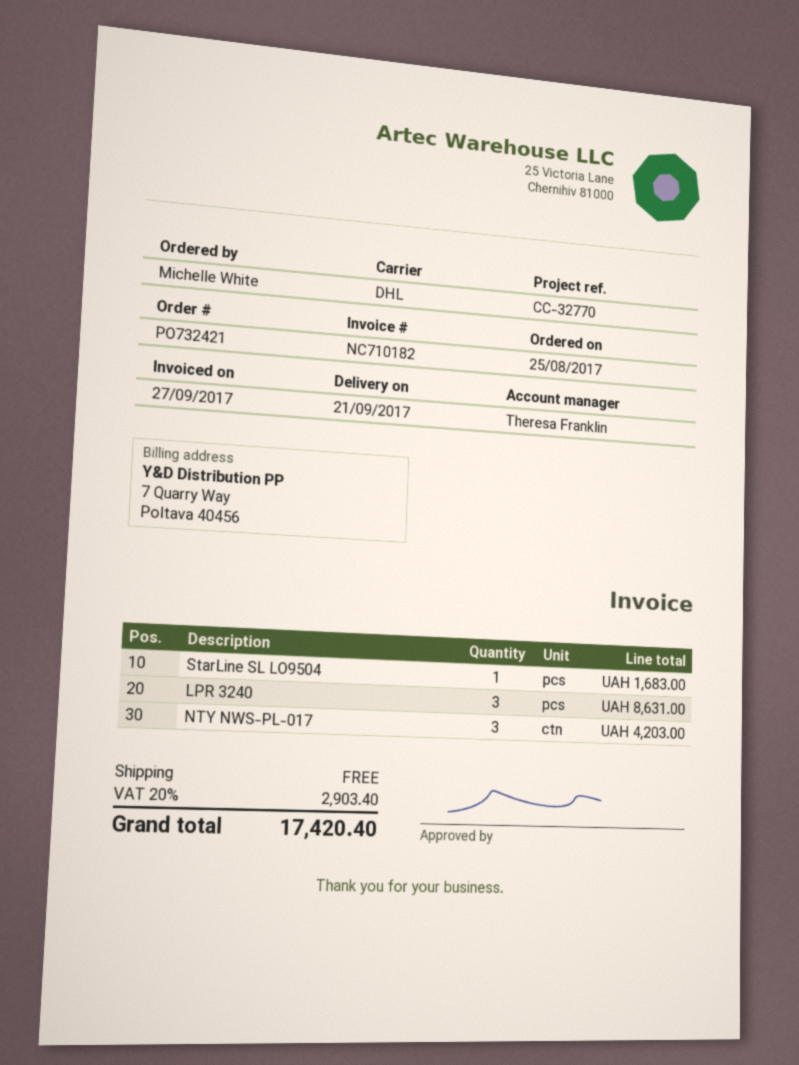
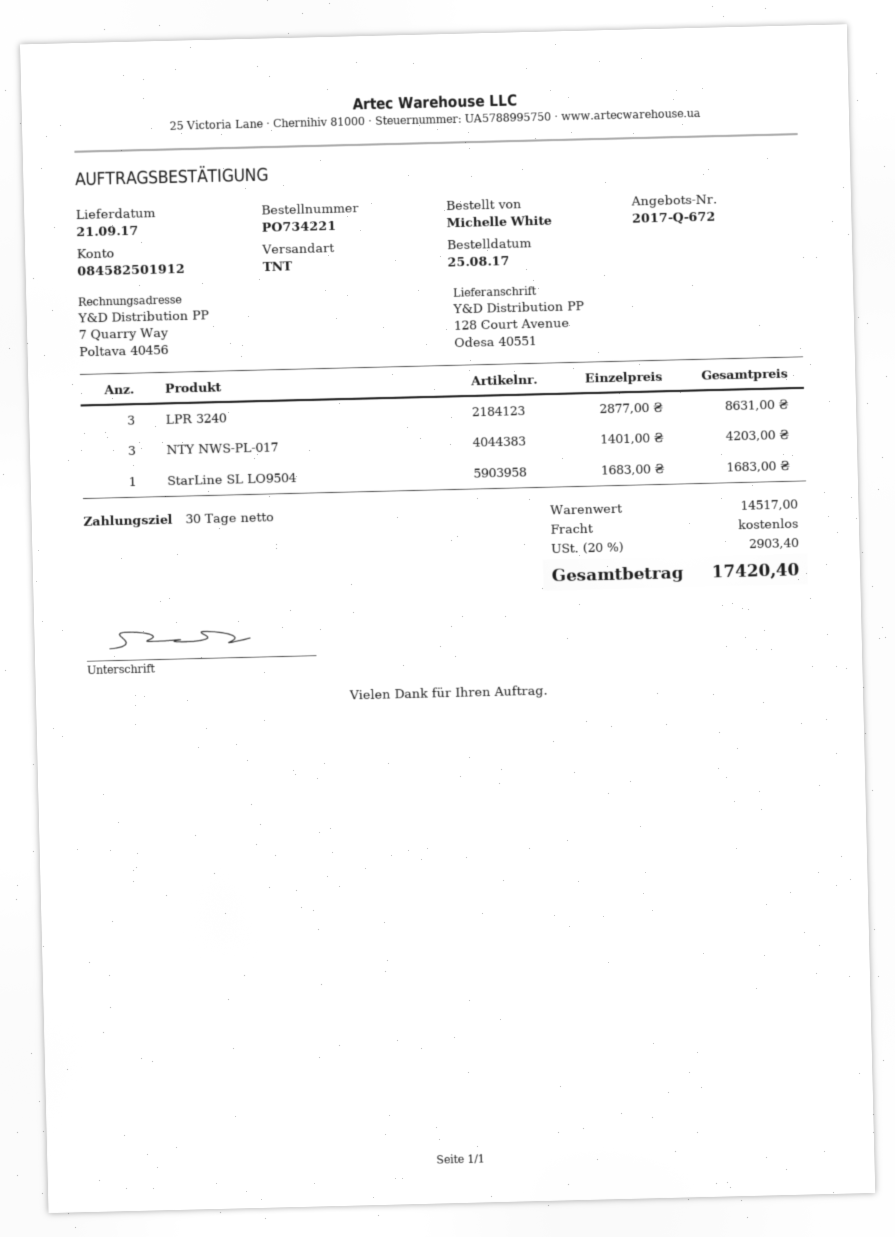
order number: PO732421 -> PO734221
shipping method: DHL -> TNT

